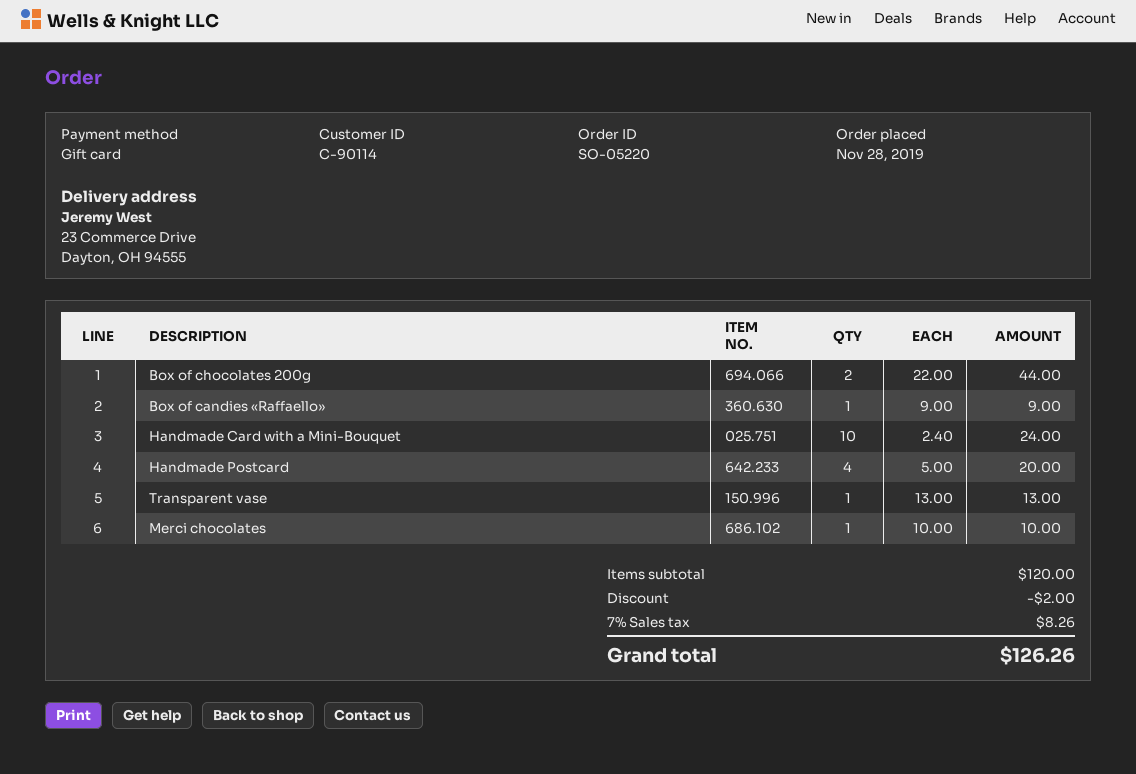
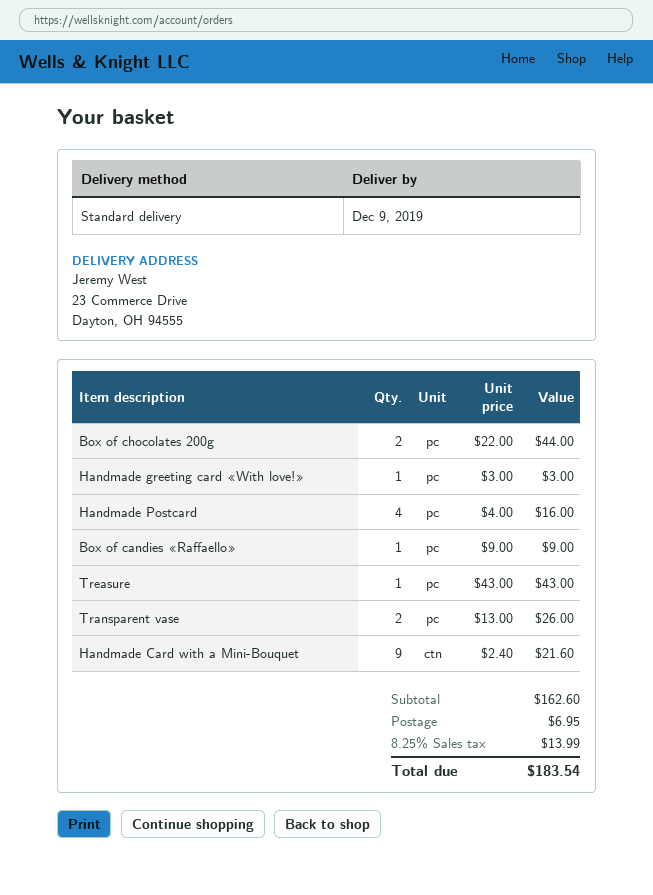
Handmade Card with a Mini-Bouquet: 10 x 2.40 = 24.00 -> 9 x 2.40 = 21.60
Handmade Postcard: 4 x 5.00 = 20.00 -> 4 x 4.00 = 16.00
Transparent vase: 1 x 13.00 = 13.00 -> 2 x 13.00 = 26.00
Merci chocolates: 1 x 10.00 = 10.00 -> none
Handmade greeting card «With love!»: none -> 1 x 3.00 = 3.00
Treasure: none -> 1 x 43.00 = 43.00
subtotal: 120.00 -> 162.60
discount: 2.00 -> none
shipping: none -> 6.95
tax: 7% = 8.26 -> 8.25% = 13.99
total: 126.26 -> 183.54

